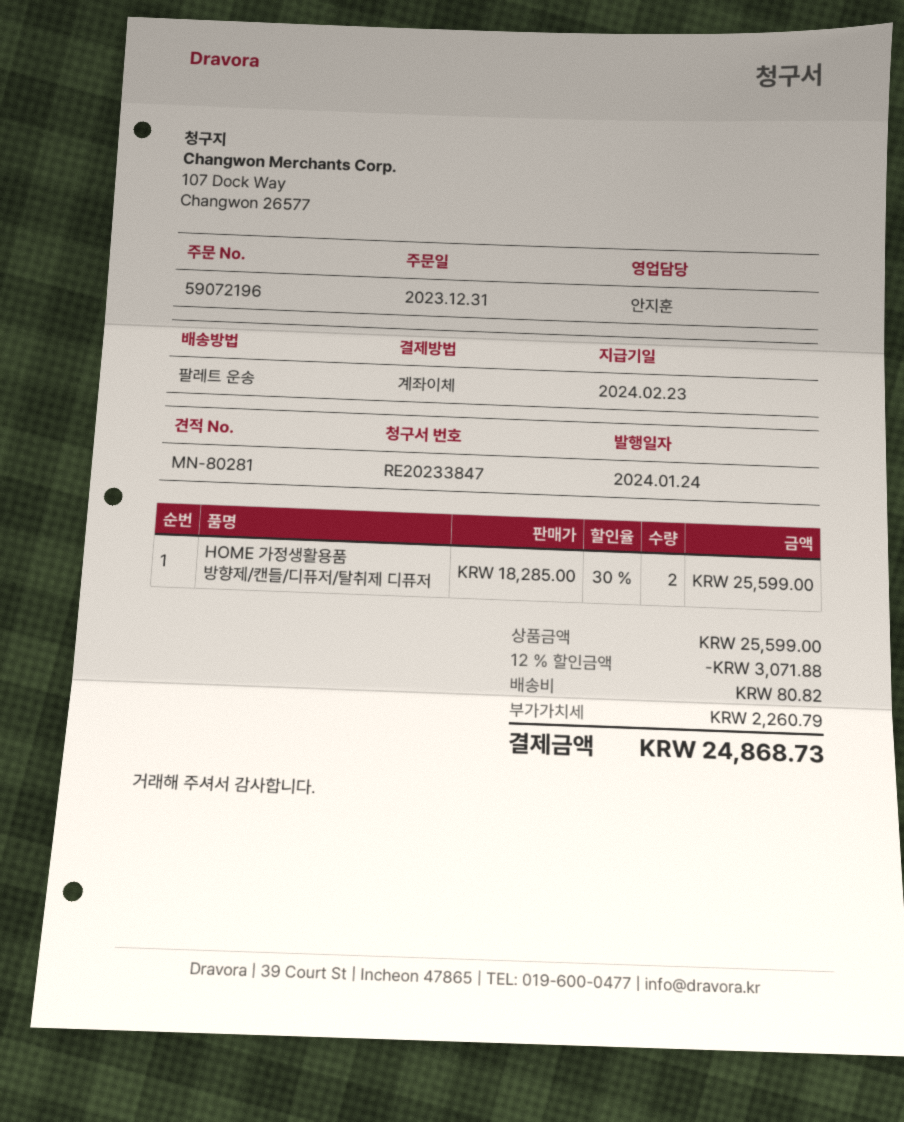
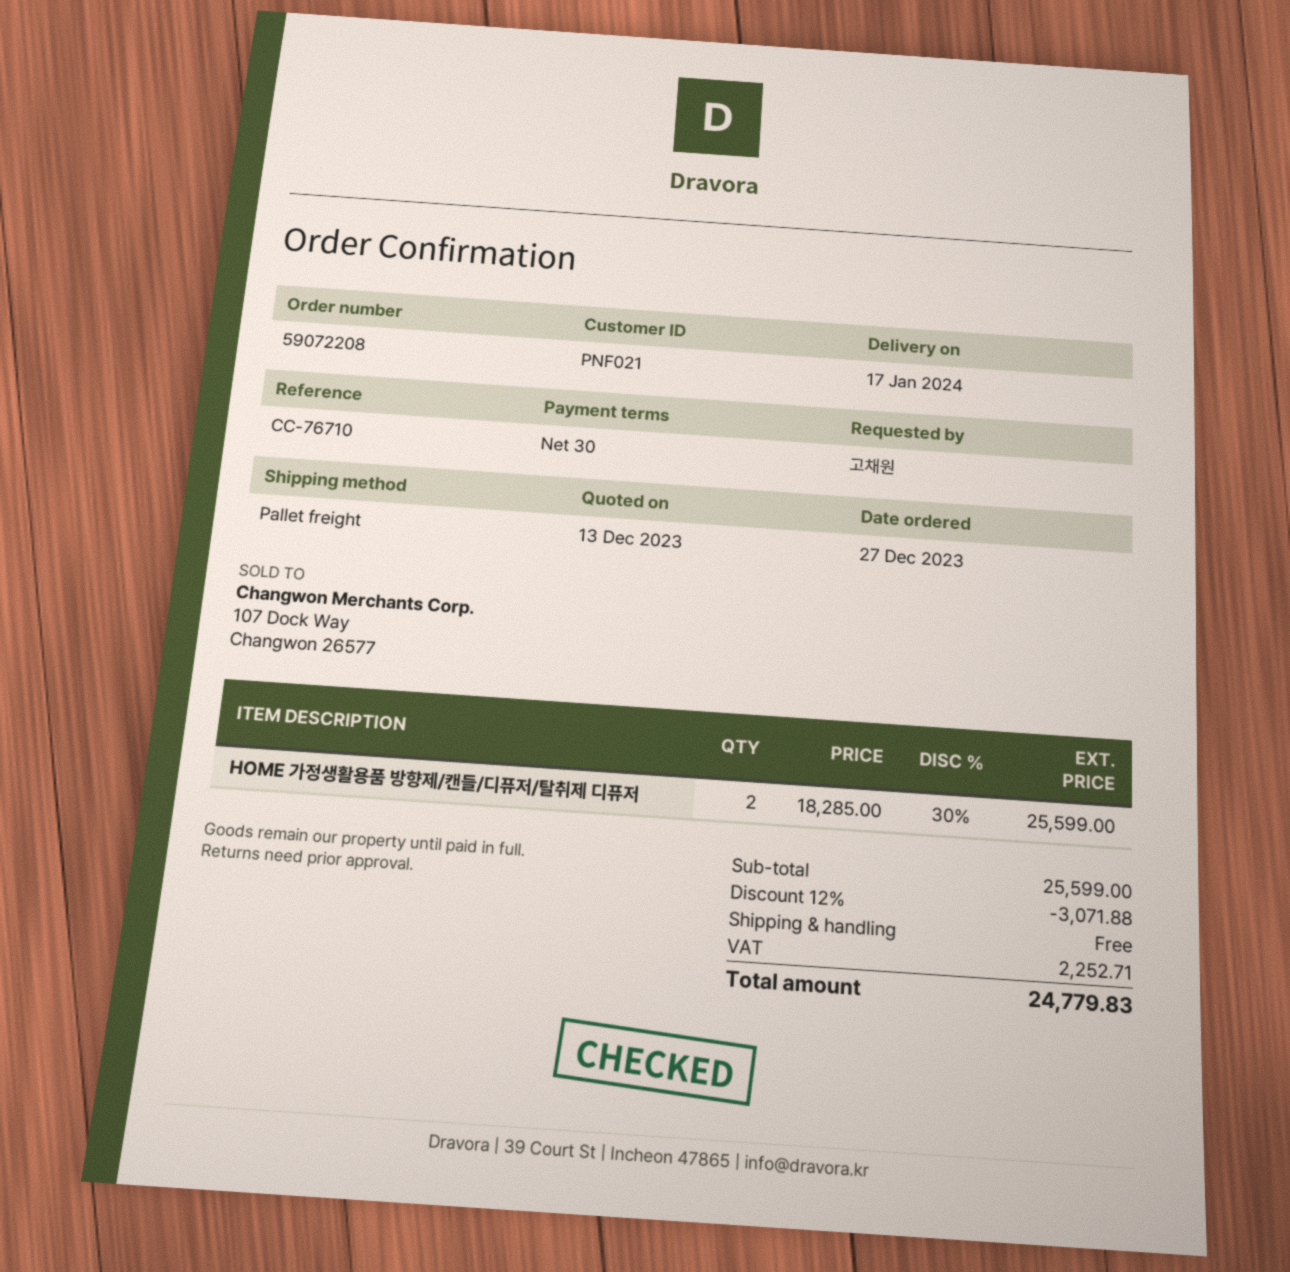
order number: 59072196 -> 59072208
order date: 2023-12-31 -> 2023-12-27
shipping: 80.82 -> 0.00
tax: 2260.79 -> 2252.71
total: 24868.73 -> 24779.83

